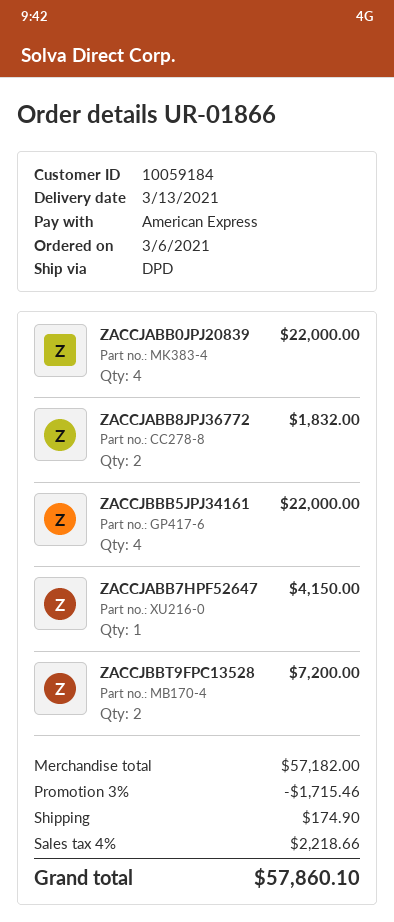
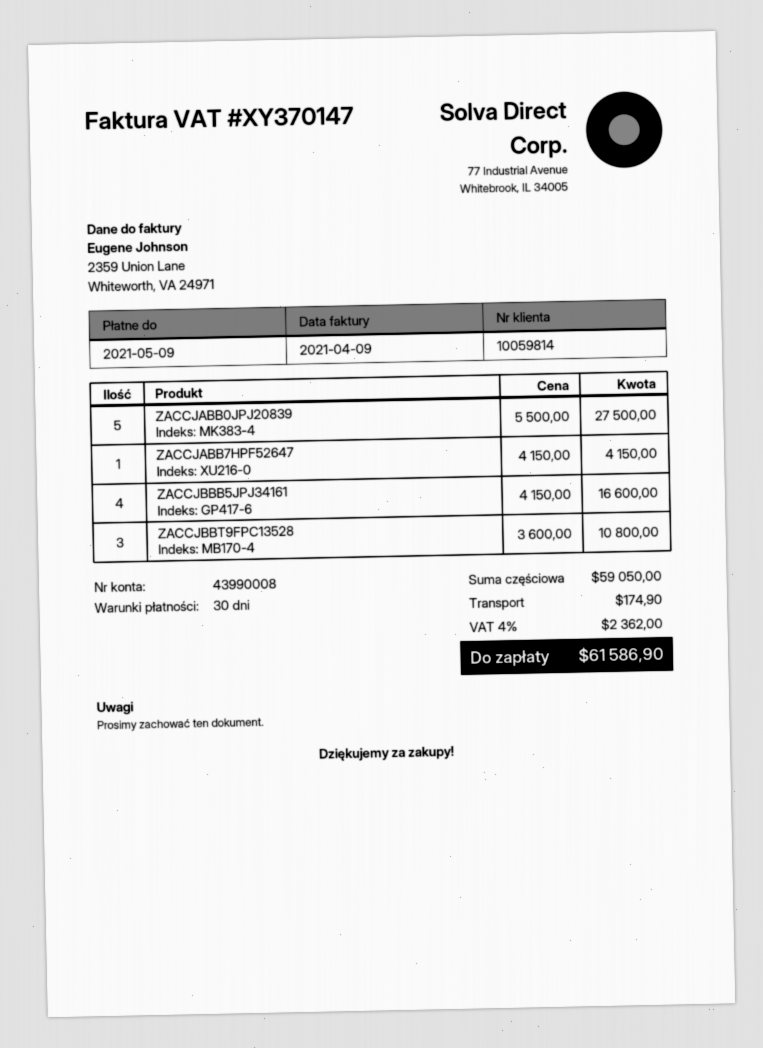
customer number: 10059184 -> 10059814
ZACCJABB0JPJ20839: 4 for 22000.00 -> 5 for 27500.00
ZACCJABB8JPJ36772: 2 for 1832.00 -> none
ZACCJBBB5JPJ34161: 4 for 22000.00 -> 4 for 16600.00
ZACCJBBT9FPC13528: 2 for 7200.00 -> 3 for 10800.00
subtotal: 57182.00 -> 59050.00
discount: 3% = 1715.46 -> none
tax: 4% = 2218.66 -> 4% = 2362.00
total: 57860.10 -> 61586.90

